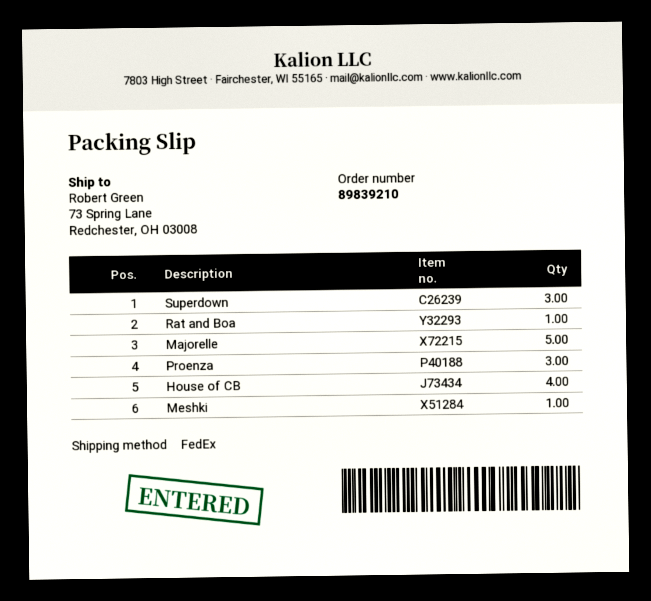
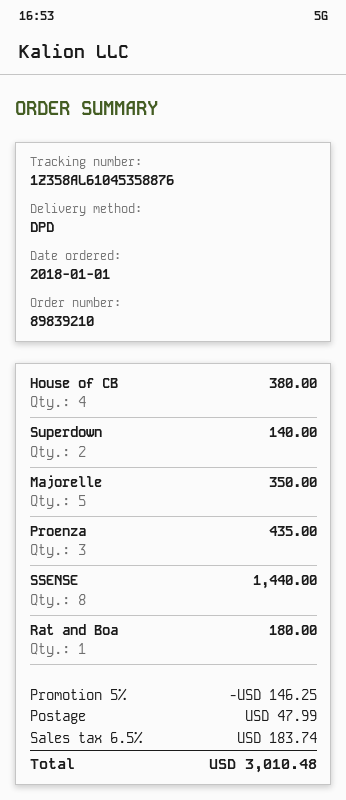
shipping method: FedEx -> DPD
Superdown: 3 -> 2
Meshki: 1 -> none
SSENSE: none -> 8

